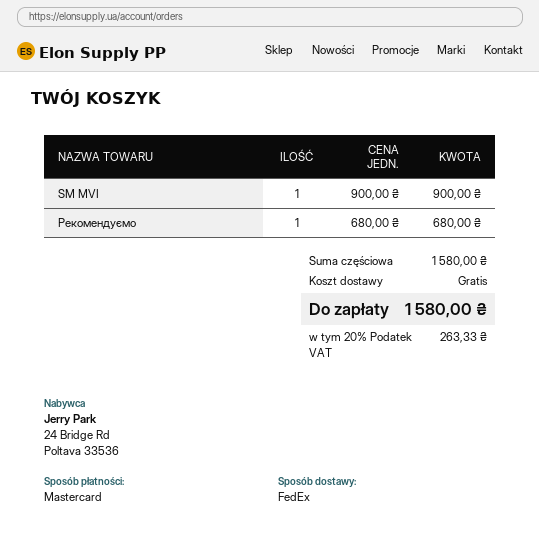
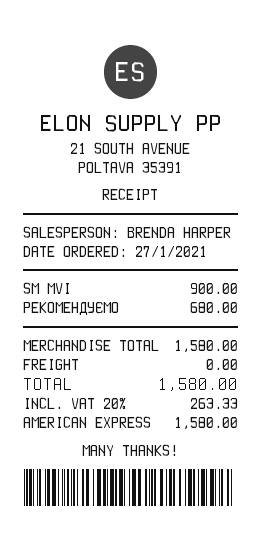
payment method: Mastercard -> American Express

